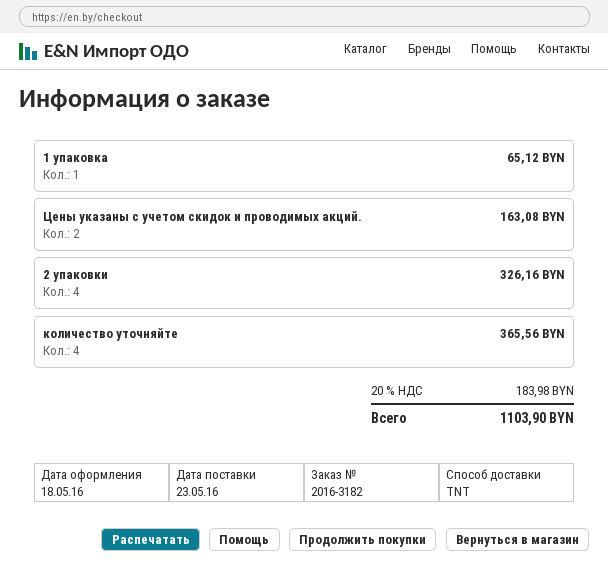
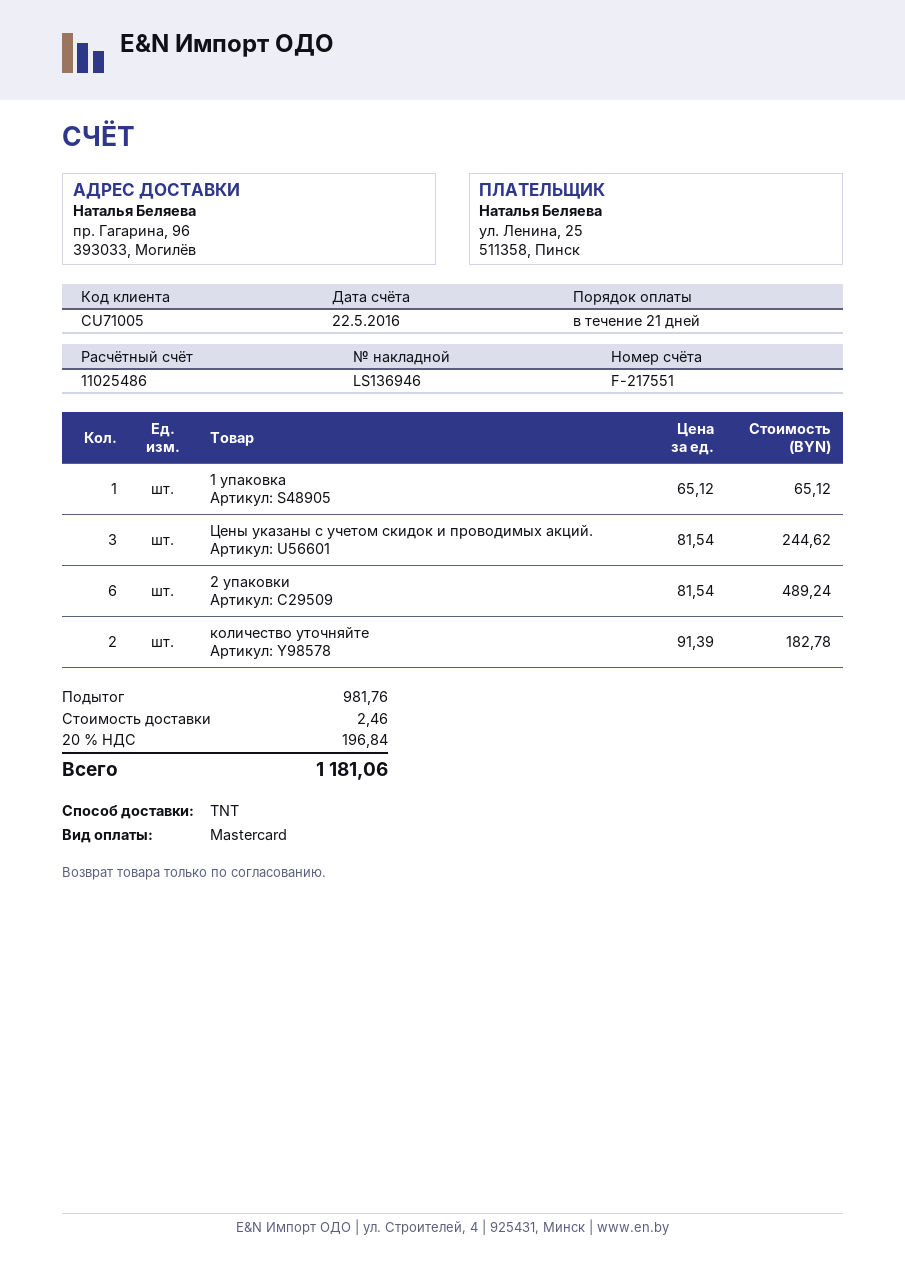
Цены указаны с учетом скидок и проводимых акций.: 2 for 163.08 -> 3 for 244.62
2 упаковки: 4 for 326.16 -> 6 for 489.24
количество уточняйте: 4 for 365.56 -> 2 for 182.78
shipping: none -> 2.46
tax: 20% = 183.98 -> 20% = 196.84
total: 1103.90 -> 1181.06

